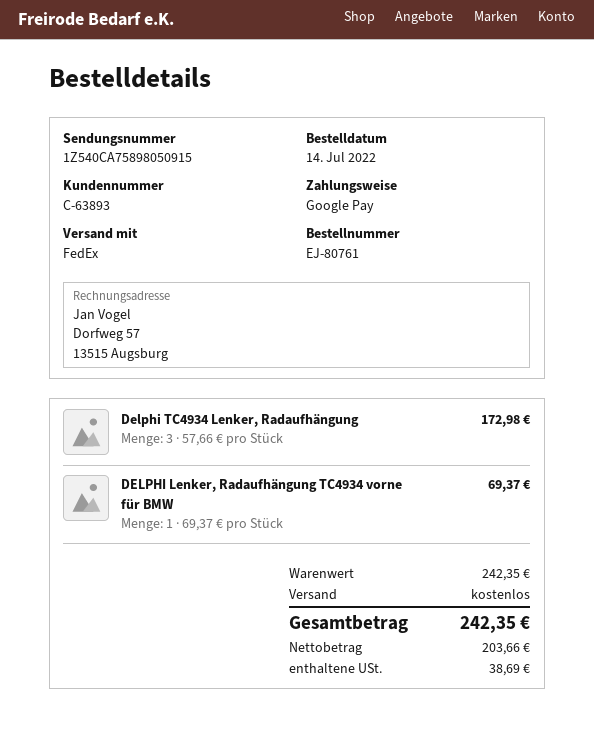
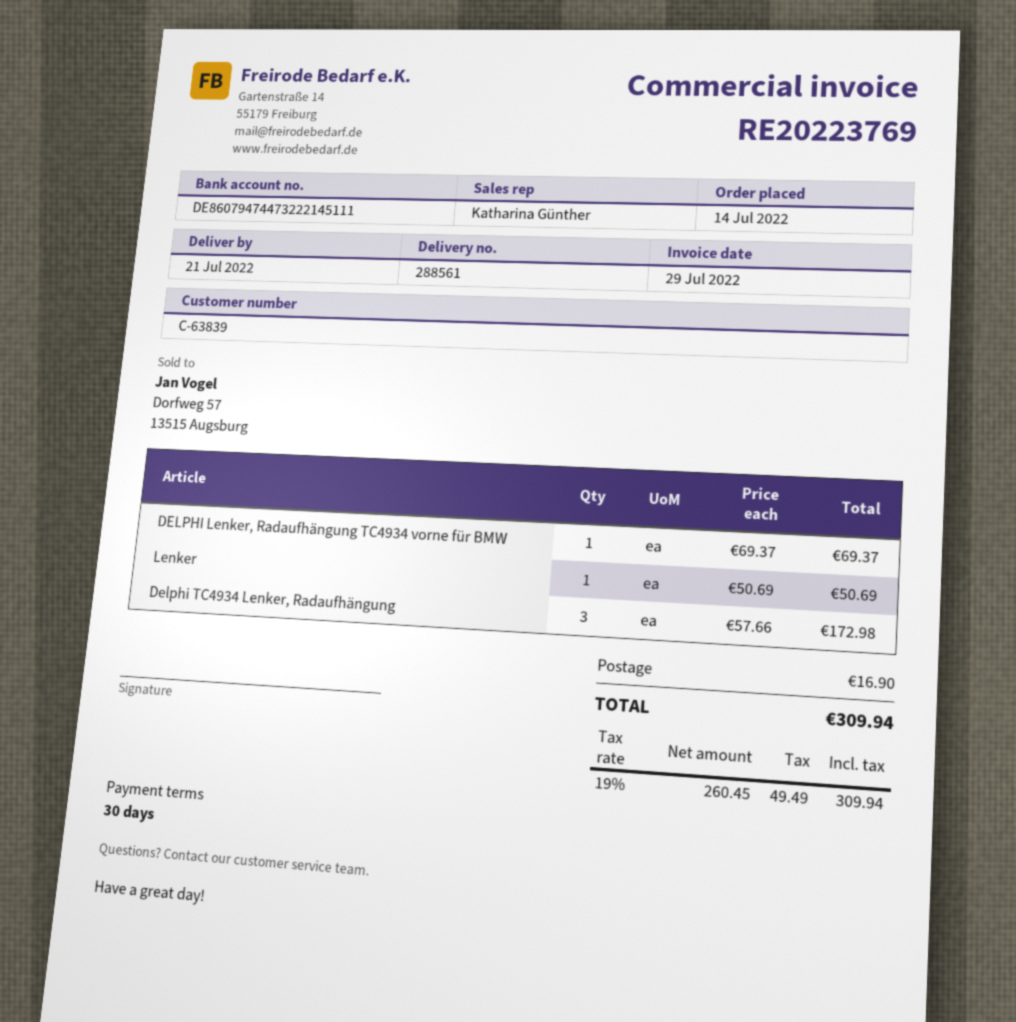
customer number: C-63893 -> C-63839
Lenker: none -> 1 x 50.69 = 50.69
shipping: 0.00 -> 16.90
net: 203.66 -> 260.45
tax: 38.69 -> 49.49
total: 242.35 -> 309.94

